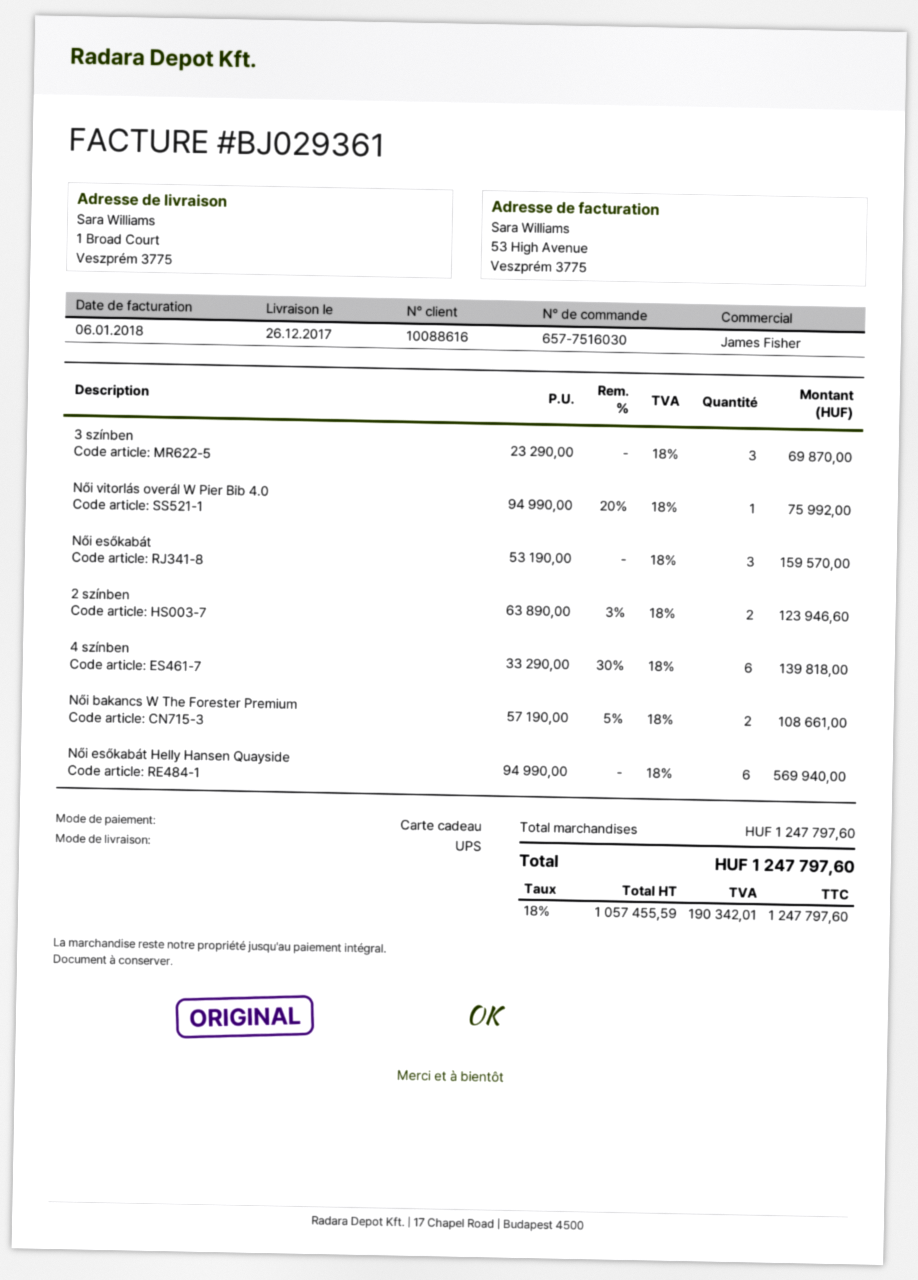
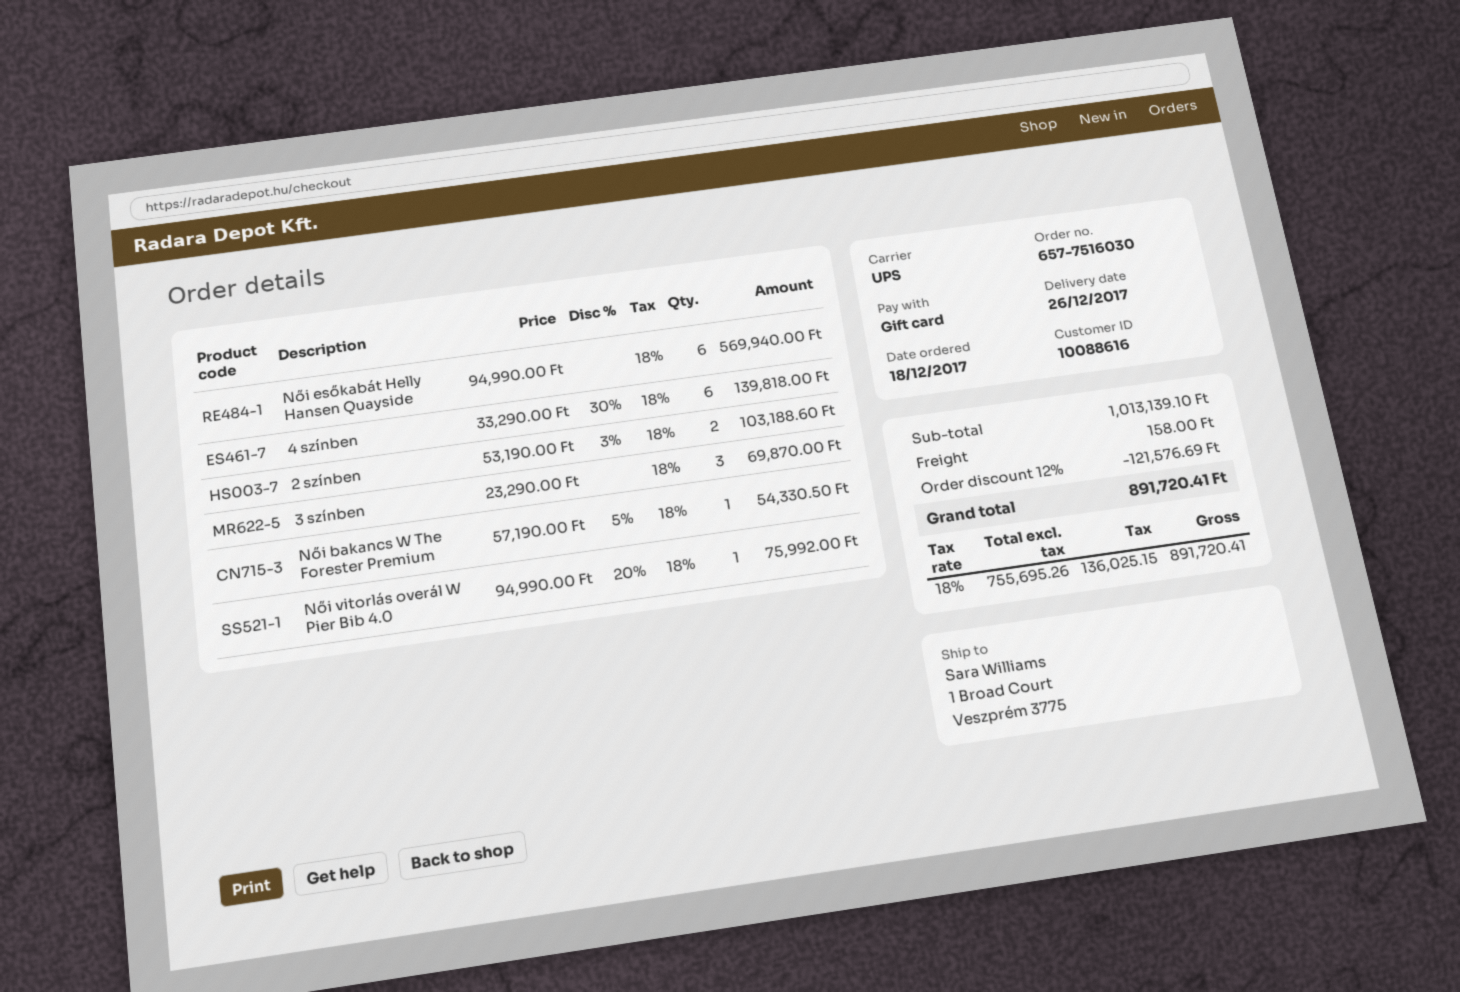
Női esőkabát: 3 x 53190.00 = 159570.00 -> none
2 színben: 2 x 63890.00 - 3% = 123946.60 -> 2 x 53190.00 - 3% = 103188.60
Női bakancs W The Forester Premium: 2 x 57190.00 - 5% = 108661.00 -> 1 x 57190.00 - 5% = 54330.50
subtotal: 1247797.60 -> 1013139.10
discount: none -> 12% = 121576.69
shipping: none -> 158.00
net: 1057455.59 -> 755695.26
tax: 18% = 190342.01 -> 18% = 136025.15
total: 1247797.60 -> 891720.41

